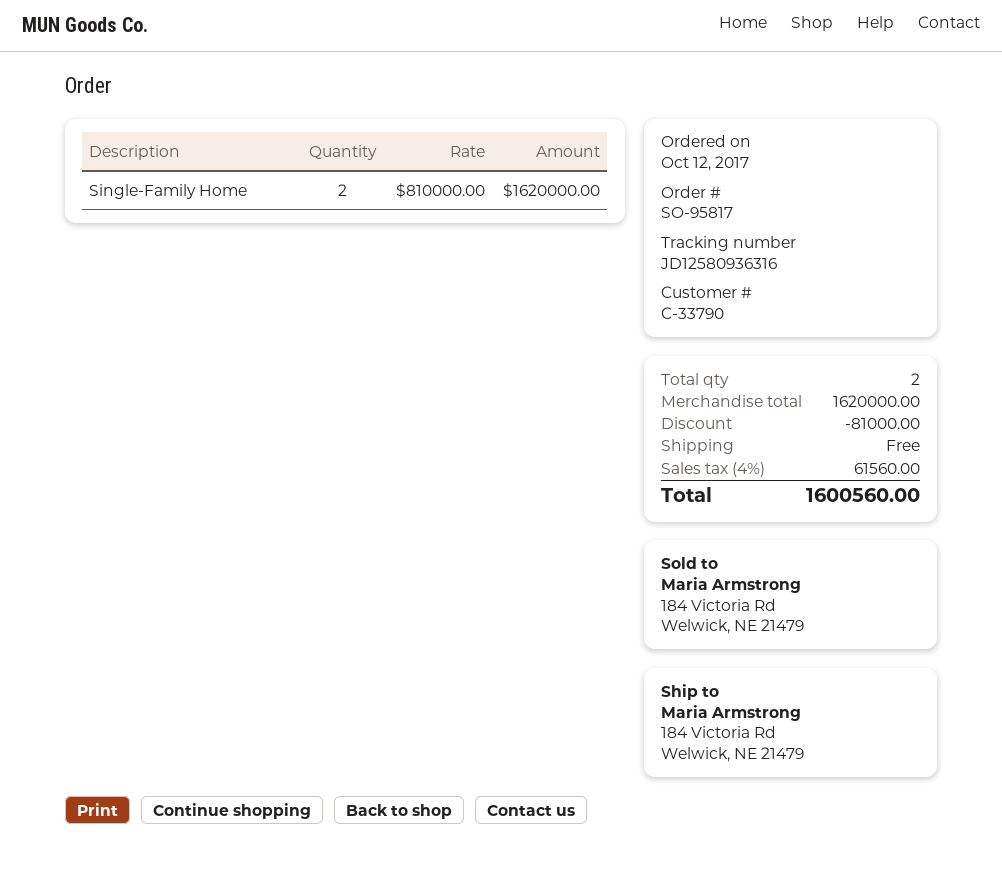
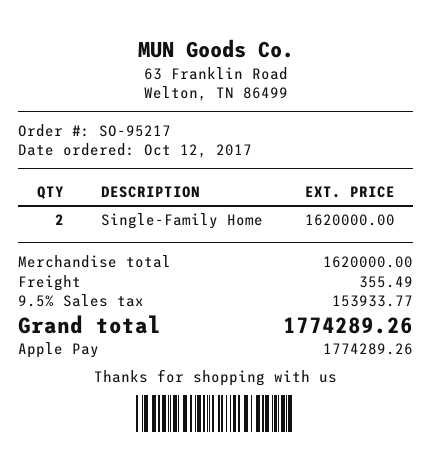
order number: SO-95817 -> SO-95217
discount: 81000.00 -> none
shipping: 0.00 -> 355.49
tax: 4% = 61560.00 -> 9.5% = 153933.77
total: 1600560.00 -> 1774289.26

